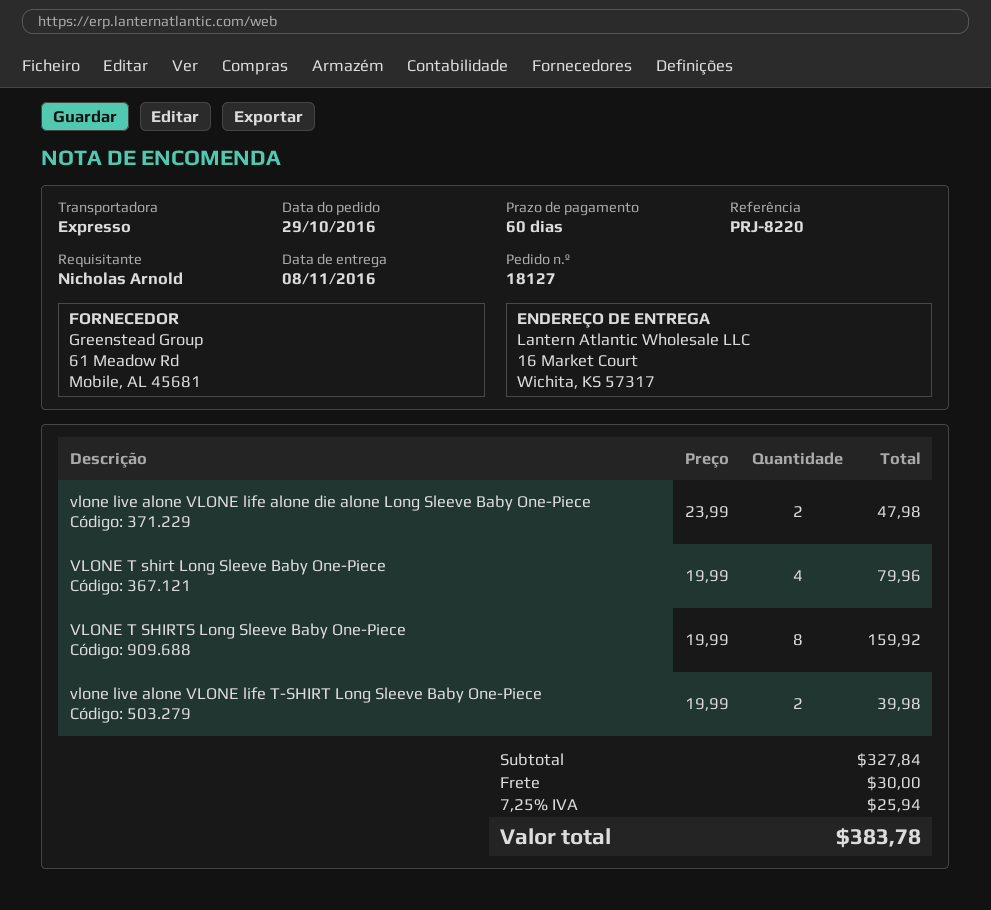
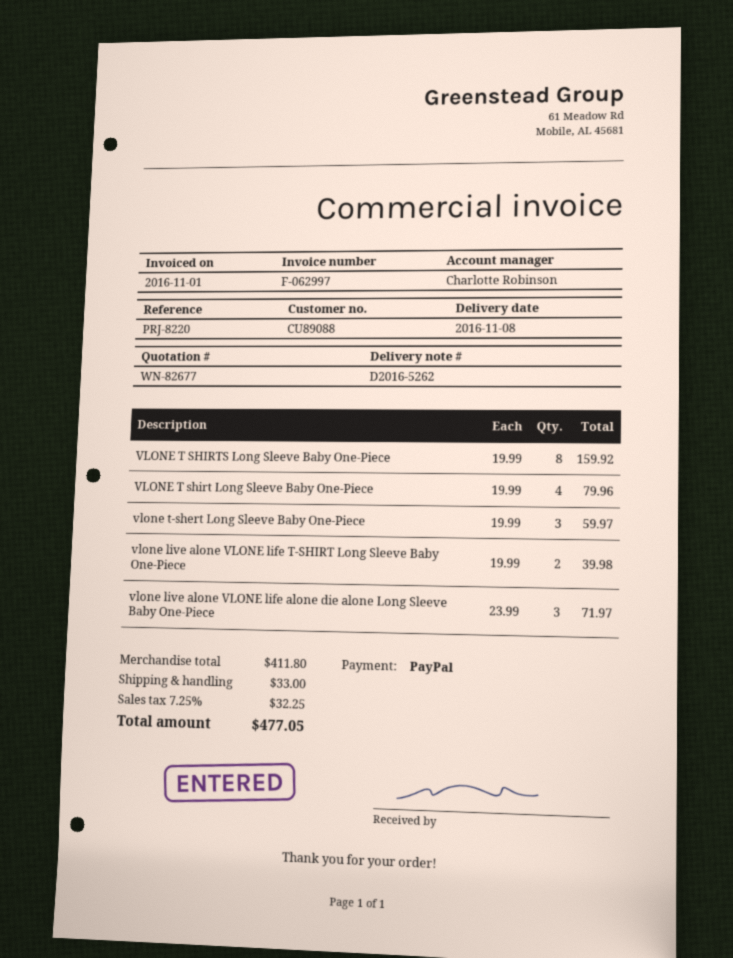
vlone live alone VLONE life alone die alone Long Sleeve Baby One-Piece: 2 x 23.99 = 47.98 -> 3 x 23.99 = 71.97
vlone t-shert Long Sleeve Baby One-Piece: none -> 3 x 19.99 = 59.97
subtotal: 327.84 -> 411.80
shipping: 30.00 -> 33.00
tax: 7.25% = 25.94 -> 7.25% = 32.25
total: 383.78 -> 477.05

